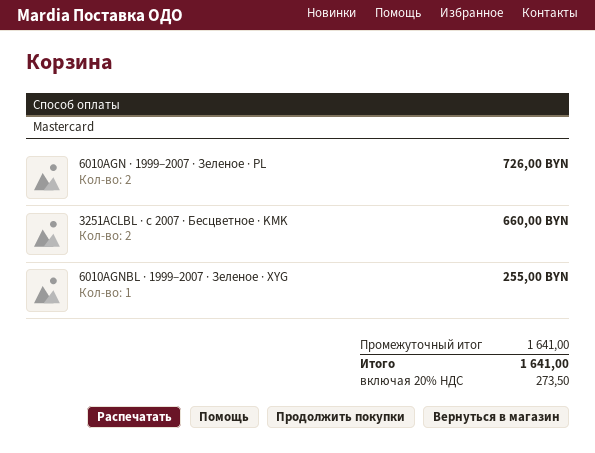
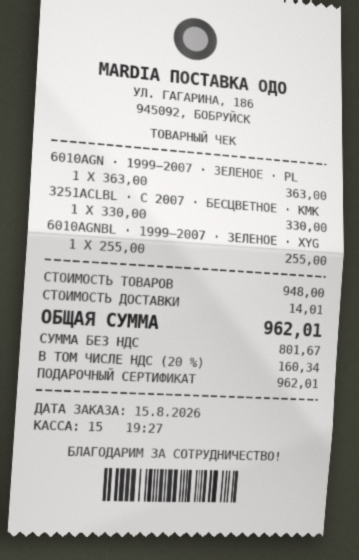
payment method: Mastercard -> gift card
6010AGN · 1999–2007 · Зеленое · PL: 2 for 726.00 -> 1 for 363.00
3251ACLBL · с 2007 · Бесцветное · KMK: 2 for 660.00 -> 1 for 330.00
subtotal: 1641.00 -> 948.00
shipping: none -> 14.01
tax: 20% = 273.50 -> 20% = 160.34
total: 1641.00 -> 962.01

